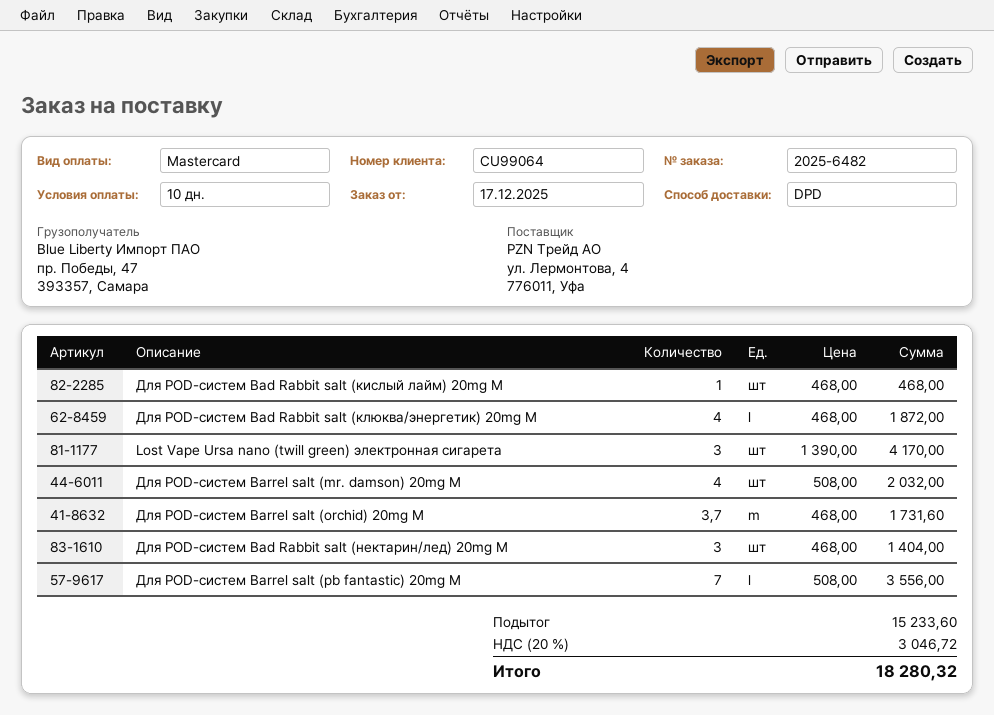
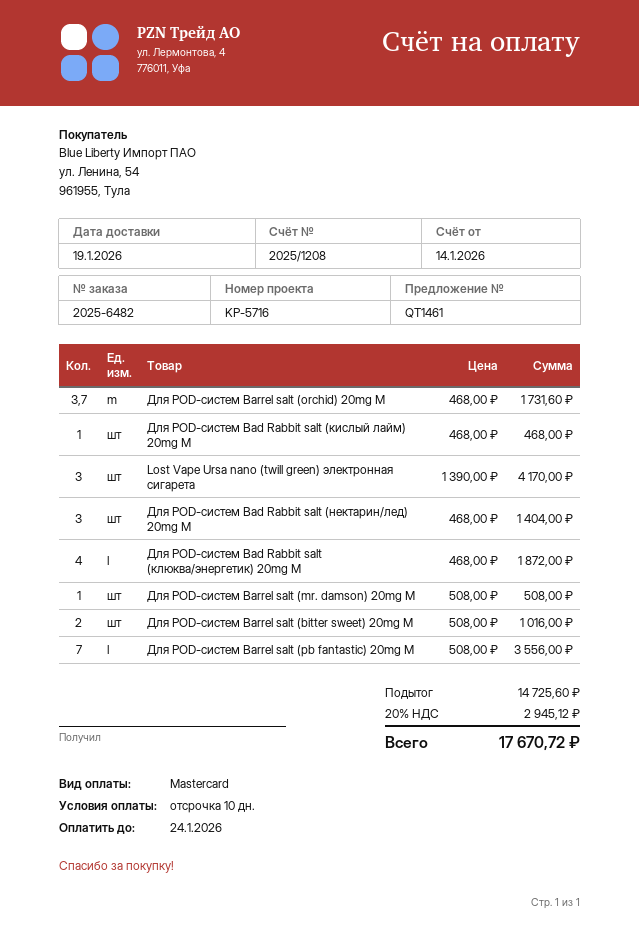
Для POD-систем Barrel salt (mr. damson) 20mg M: 4 x 508.00 = 2032.00 -> 1 x 508.00 = 508.00
Для POD-систем Barrel salt (bitter sweet) 20mg M: none -> 2 x 508.00 = 1016.00
subtotal: 15233.60 -> 14725.60
tax: 20% = 3046.72 -> 20% = 2945.12
total: 18280.32 -> 17670.72

